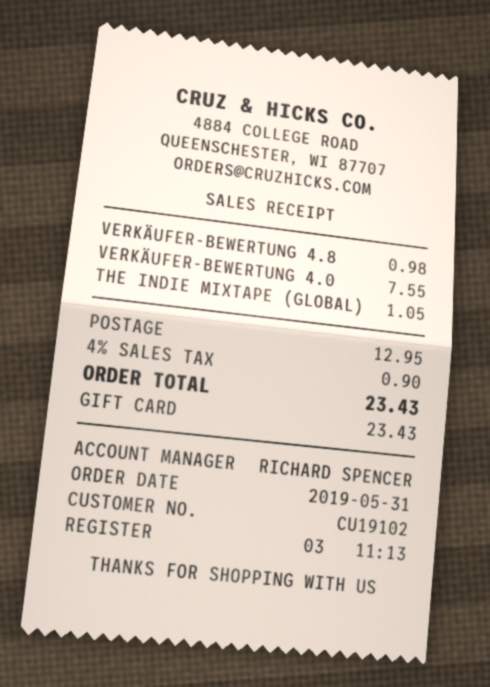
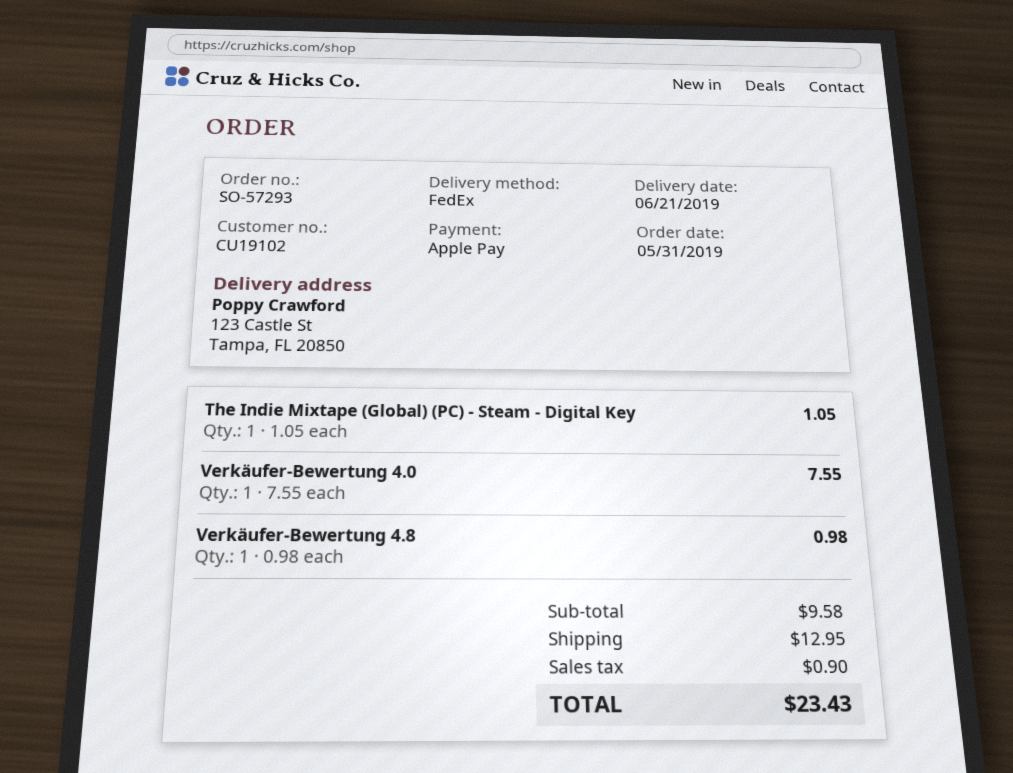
payment method: gift card -> Apple Pay

